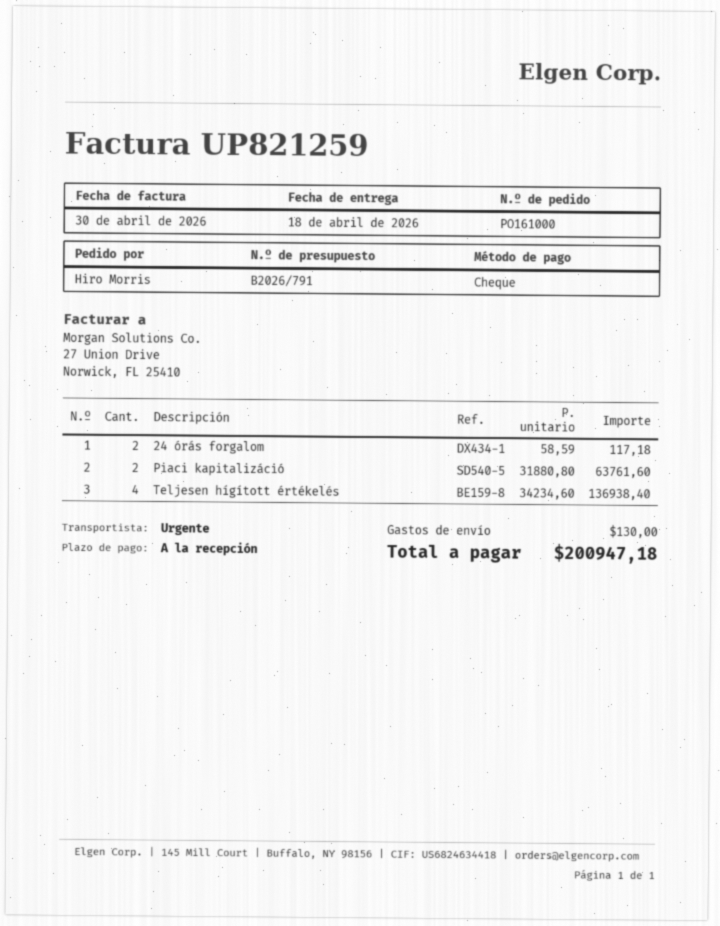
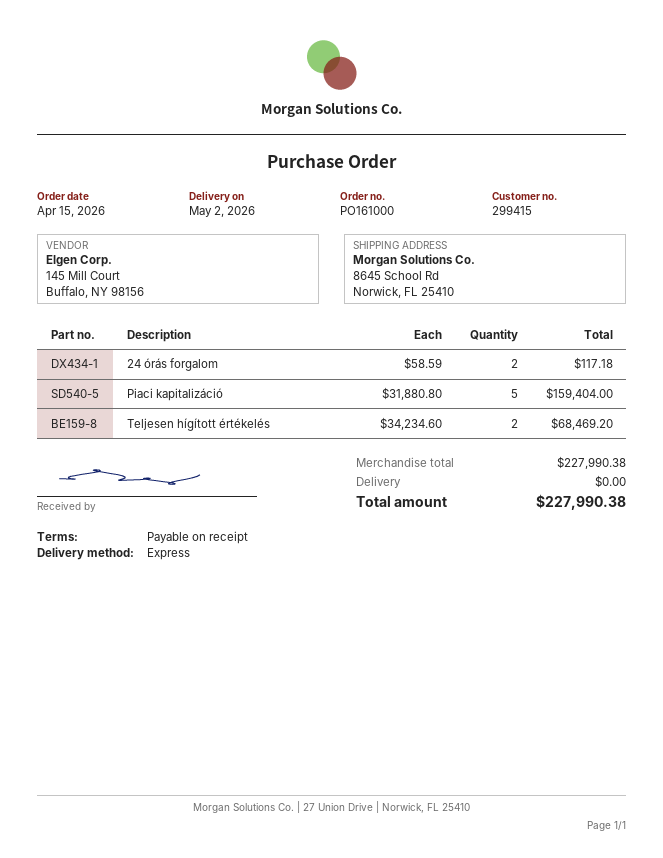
delivery date: 2026-04-18 -> 2026-05-02
Piaci kapitalizáció: 2 x 31880.80 = 63761.60 -> 5 x 31880.80 = 159404.00
Teljesen hígított értékelés: 4 x 34234.60 = 136938.40 -> 2 x 34234.60 = 68469.20
shipping: 130.00 -> 0.00
total: 200947.18 -> 227990.38

